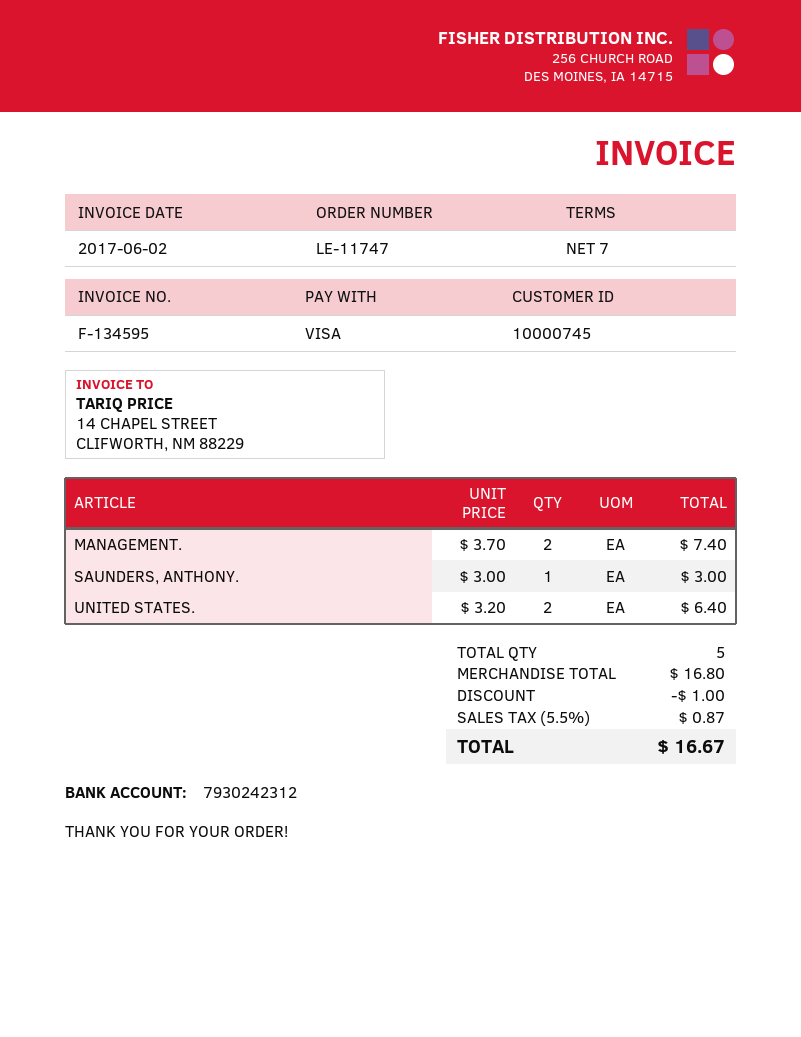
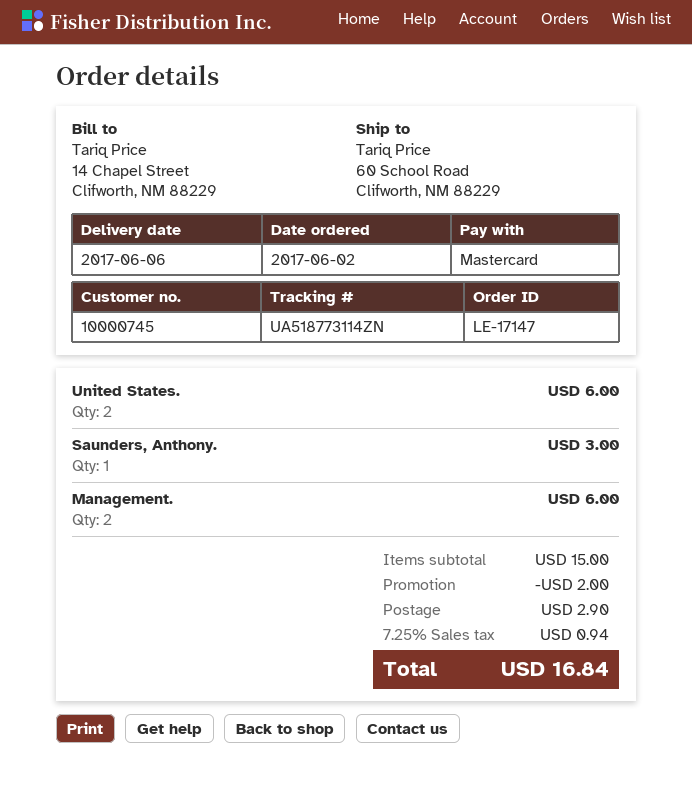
order number: LE-11747 -> LE-17147
payment method: Visa -> Mastercard
MANAGEMENT.: 2 for 7.40 -> 2 for 6.00
UNITED STATES.: 2 for 6.40 -> 2 for 6.00
subtotal: 16.80 -> 15.00
discount: 1.00 -> 2.00
shipping: none -> 2.90
tax: 5.5% = 0.87 -> 7.25% = 0.94
total: 16.67 -> 16.84

